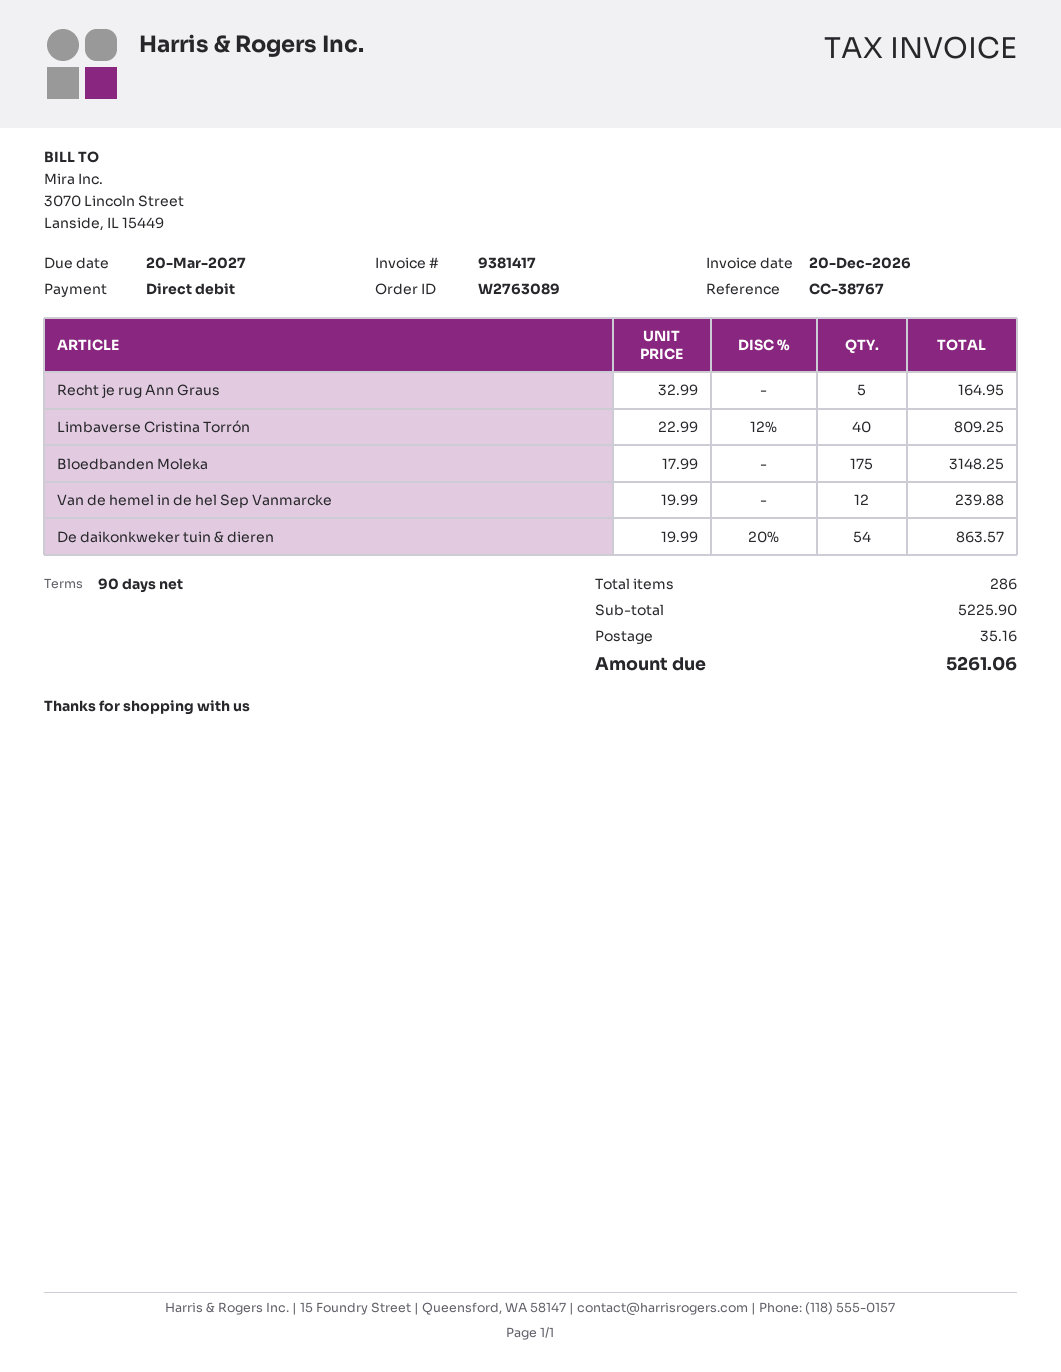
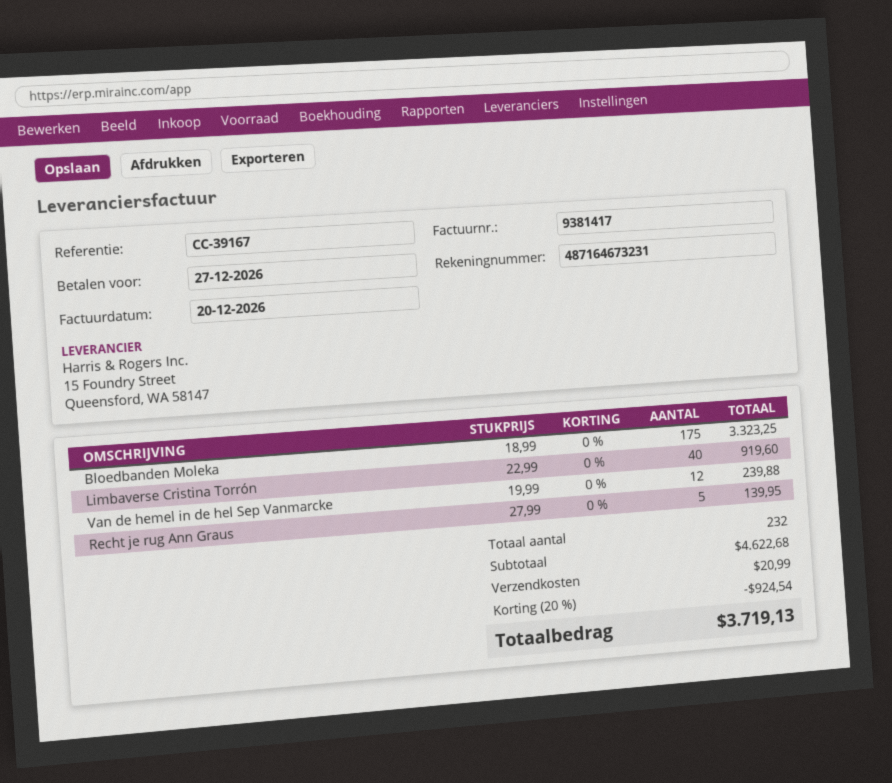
due date: 2027-03-20 -> 2026-12-27
reference: CC-38767 -> CC-39167
Recht je rug Ann Graus: 5 x 32.99 = 164.95 -> 5 x 27.99 = 139.95
Limbaverse Cristina Torrón: 40 x 22.99 - 12% = 809.25 -> 40 x 22.99 = 919.60
Bloedbanden Moleka: 175 x 17.99 = 3148.25 -> 175 x 18.99 = 3323.25
De daikonkweker tuin & dieren: 54 x 19.99 - 20% = 863.57 -> none
total quantity: 286 -> 232
subtotal: 5225.90 -> 4622.68
discount: none -> 20% = 924.54
shipping: 35.16 -> 20.99
total: 5261.06 -> 3719.13

